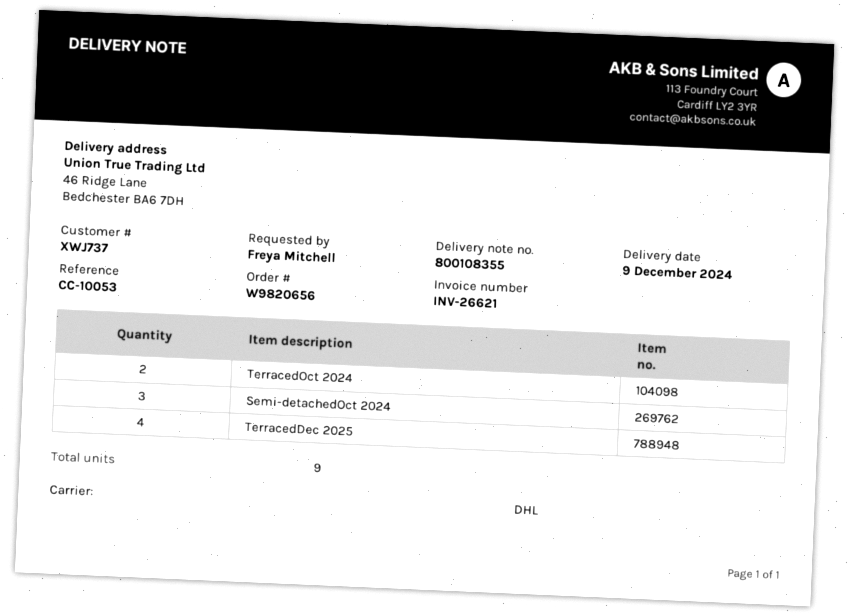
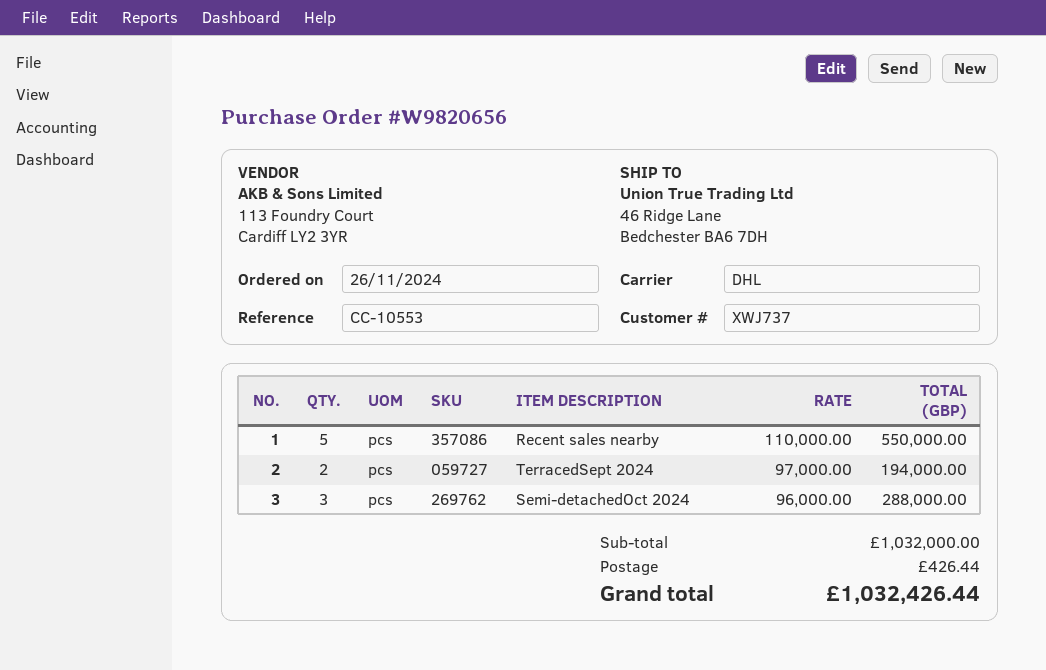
reference: CC-10053 -> CC-10553
TerracedOct 2024: 2 -> none
TerracedDec 2025: 4 -> none
Recent sales nearby: none -> 5
TerracedSept 2024: none -> 2

